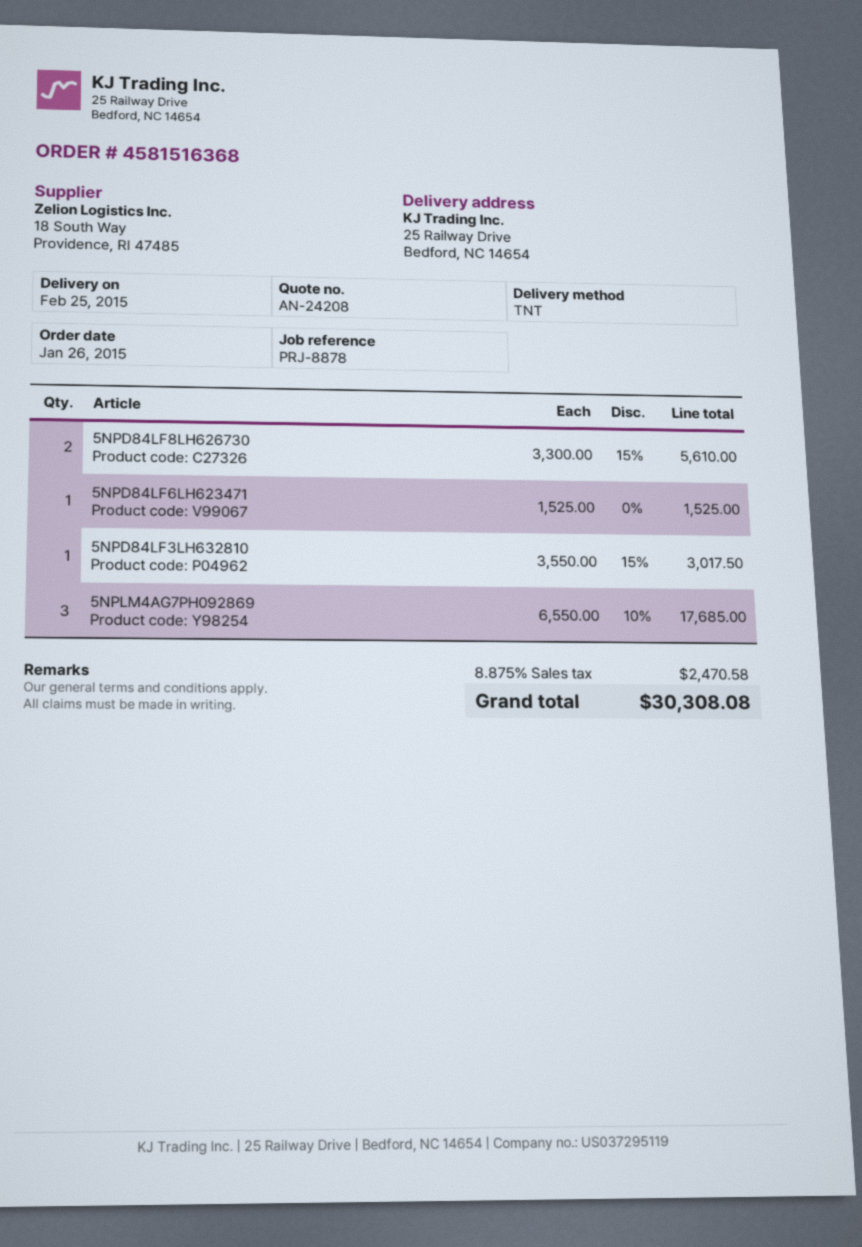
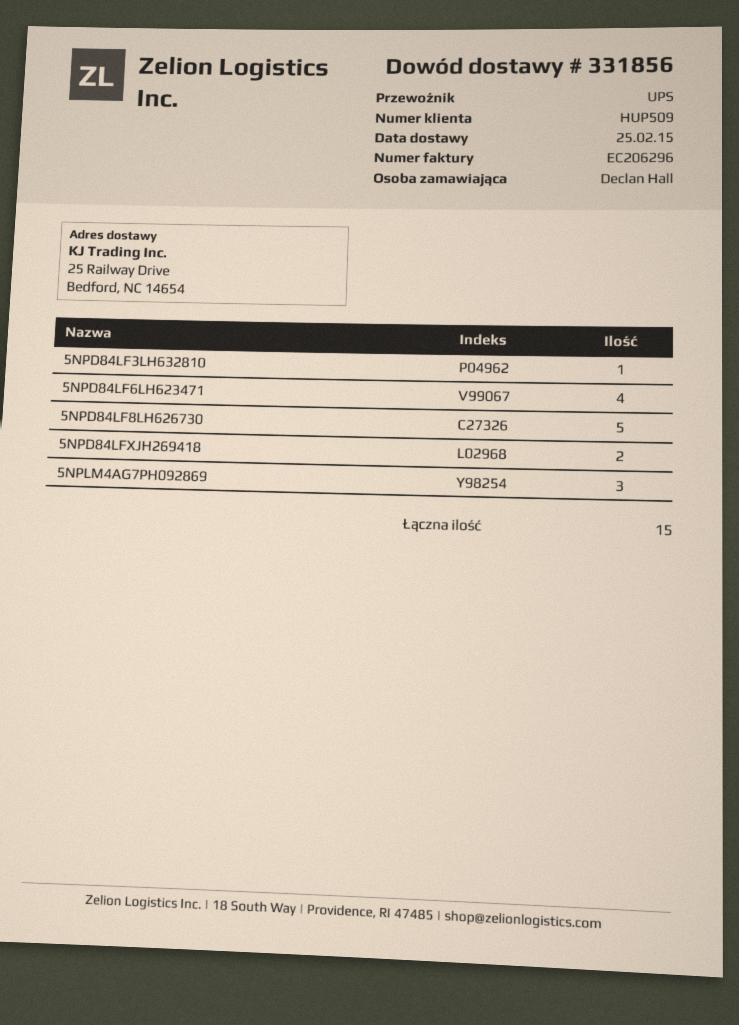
shipping method: TNT -> UPS
5NPD84LF8LH626730: 2 -> 5
5NPD84LF6LH623471: 1 -> 4
5NPD84LFXJH269418: none -> 2

